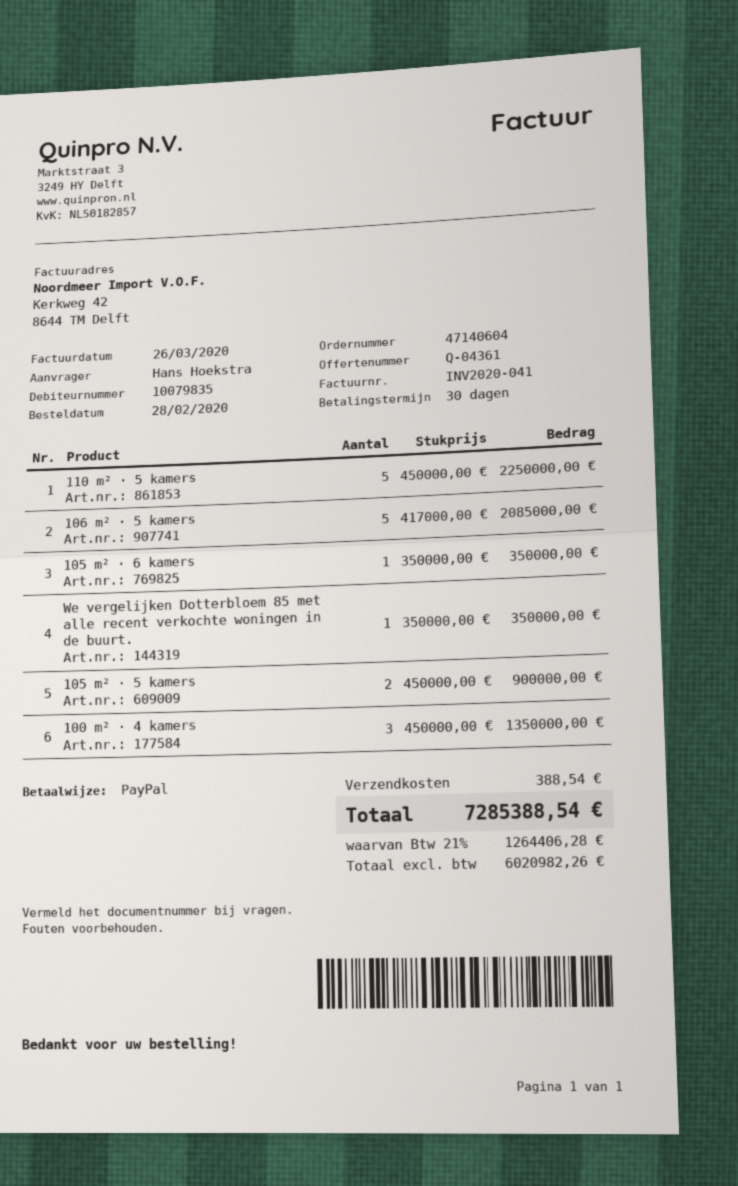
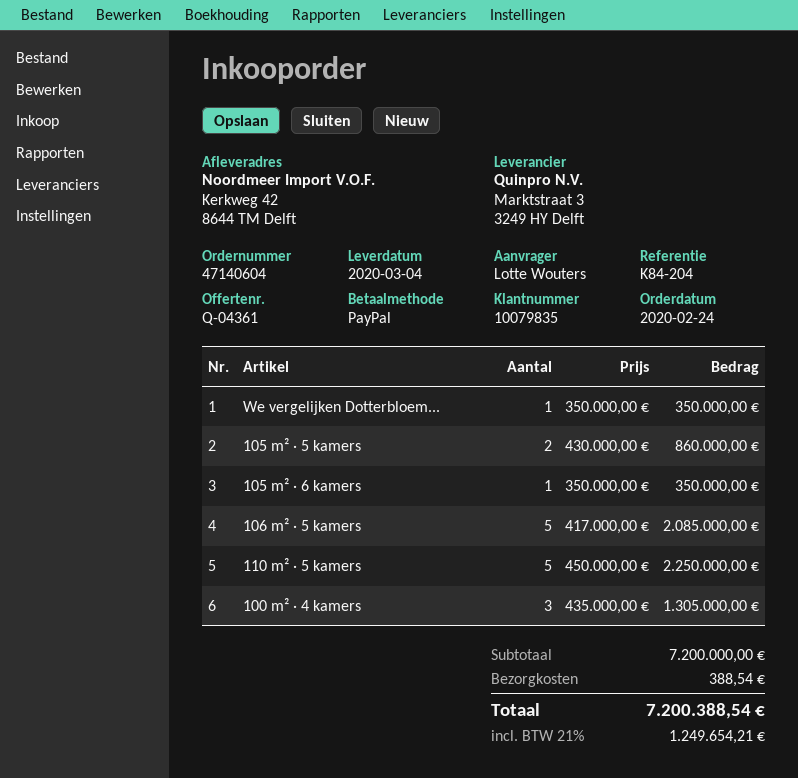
order date: 2020-02-28 -> 2020-02-24
ordered by: Hans Hoekstra -> Lotte Wouters
105 m² · 5 kamers: 2 x 450000.00 = 900000.00 -> 2 x 430000.00 = 860000.00
100 m² · 4 kamers: 3 x 450000.00 = 1350000.00 -> 3 x 435000.00 = 1305000.00
tax: 21% = 1264406.28 -> 21% = 1249654.21
total: 7285388.54 -> 7200388.54

